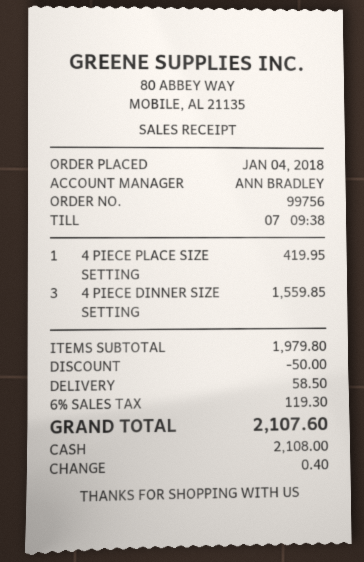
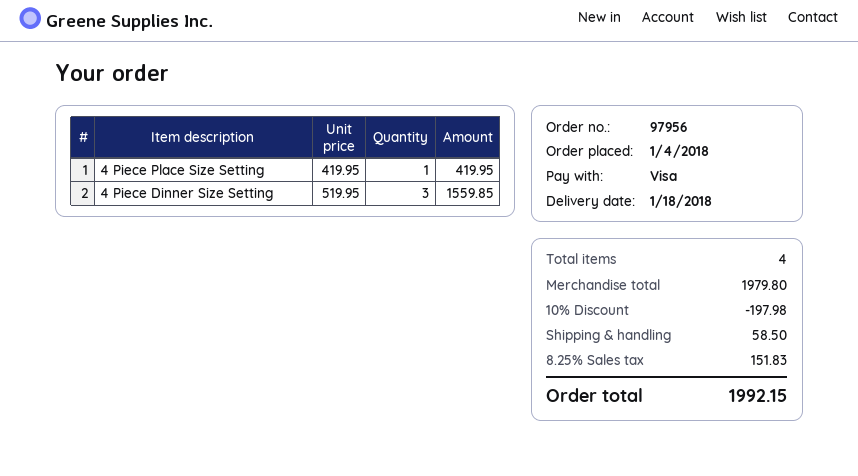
order number: 99756 -> 97956
payment method: cash -> Visa
discount: 50.00 -> 197.98
tax: 6% = 119.30 -> 8.25% = 151.83
total: 2107.60 -> 1992.15

